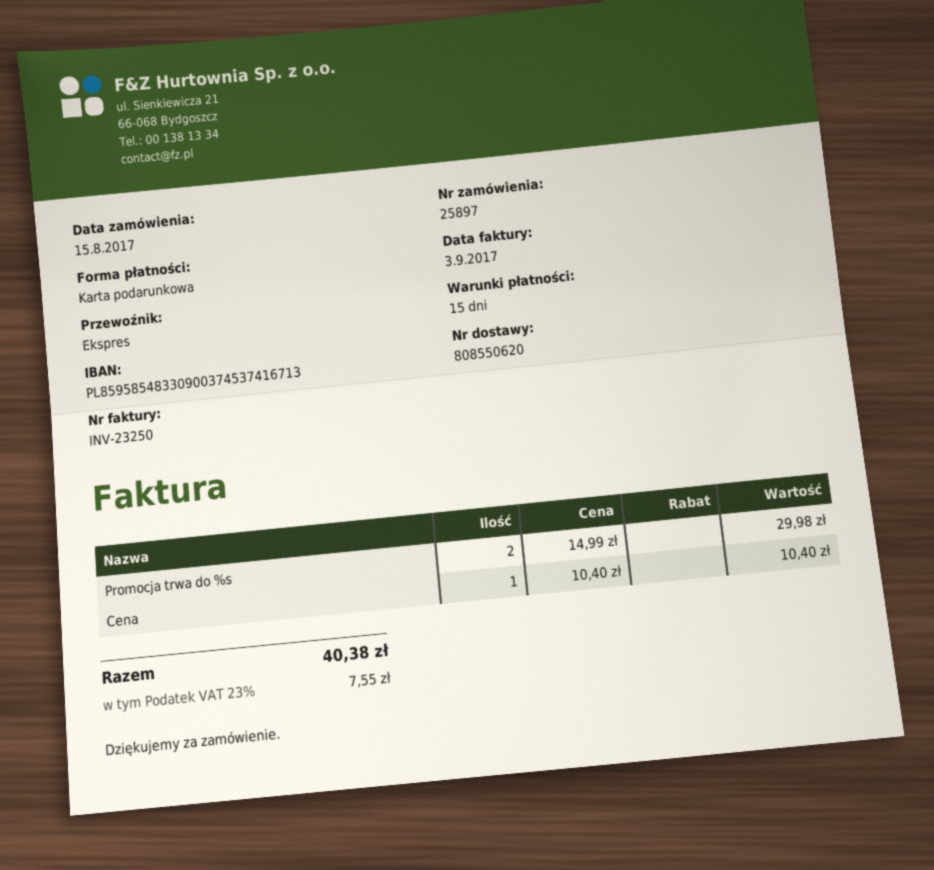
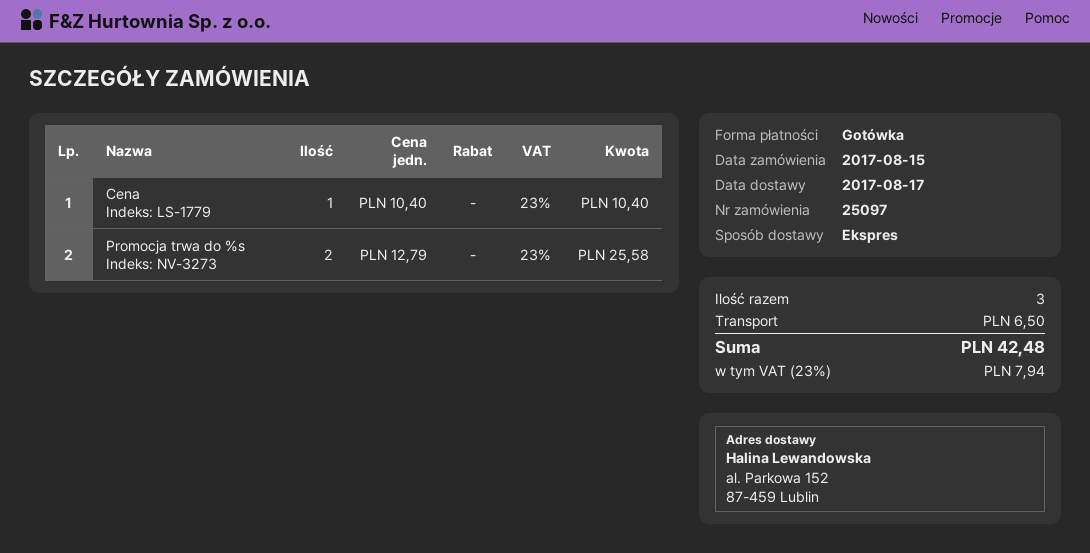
order number: 25897 -> 25097
payment method: gift card -> cash
Promocja trwa do %s: 2 x 14.99 = 29.98 -> 2 x 12.79 = 25.58
shipping: none -> 6.50
tax: 23% = 7.55 -> 23% = 7.94
total: 40.38 -> 42.48

